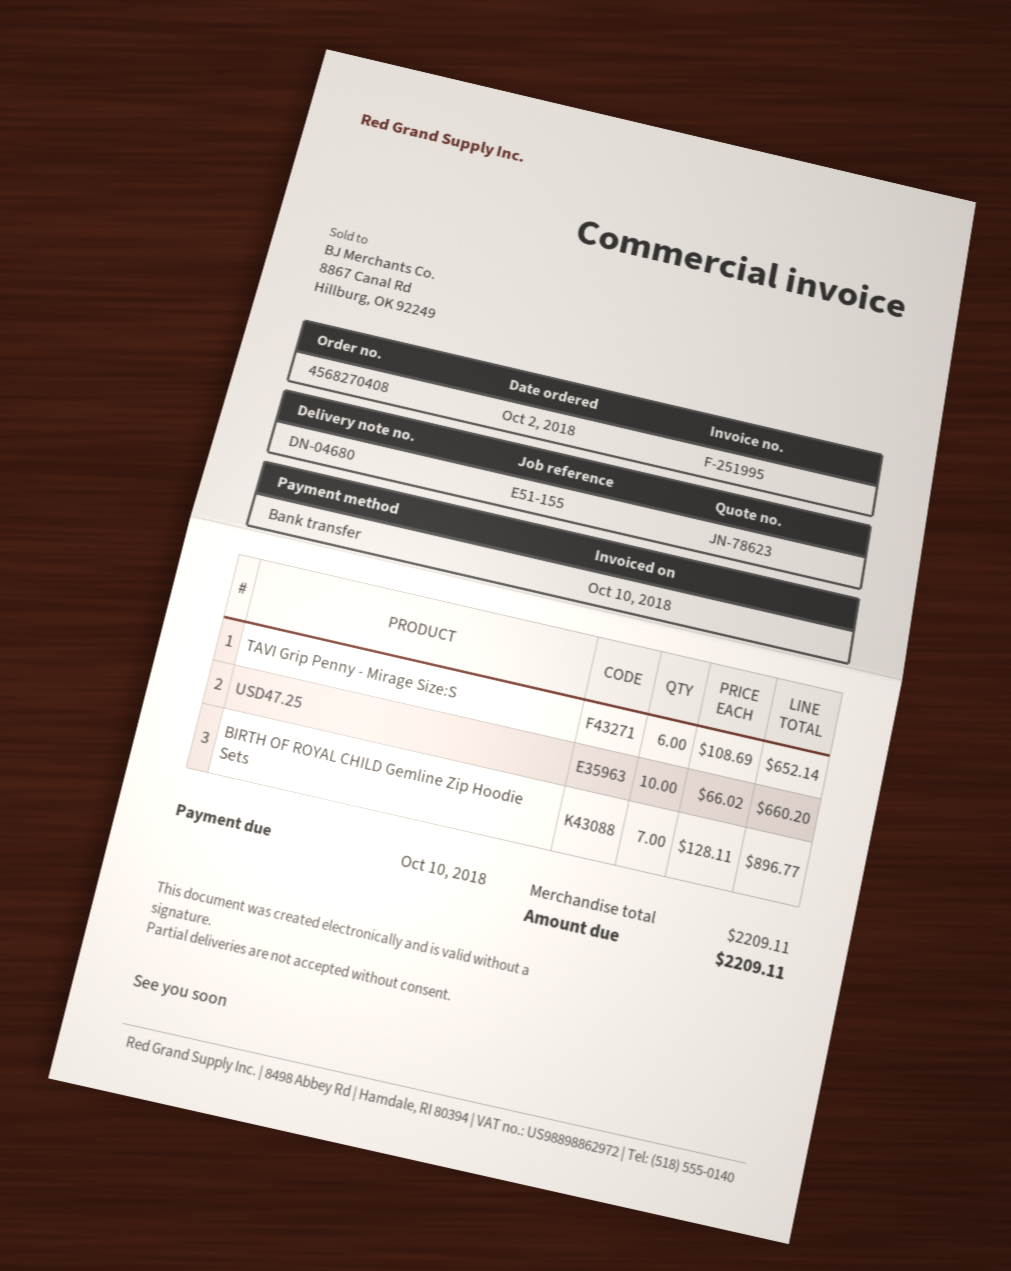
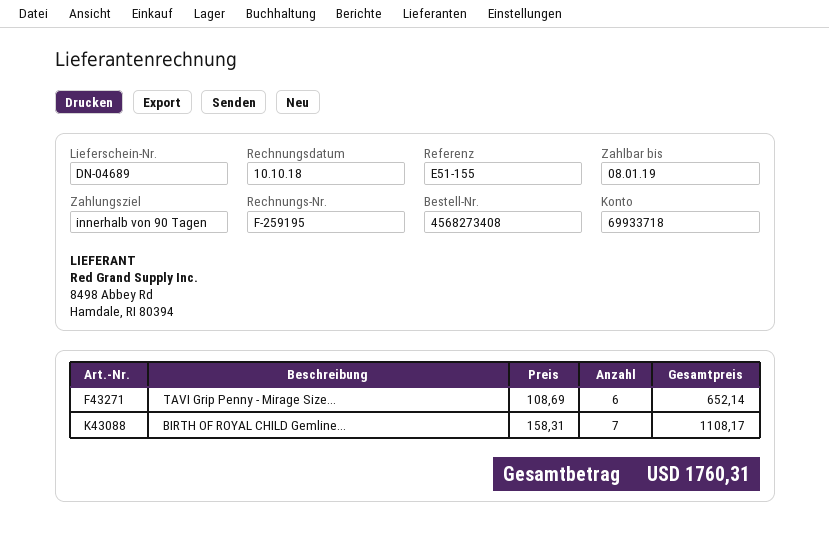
order number: 4568270408 -> 4568273408
delivery note number: DN-04680 -> DN-04689
invoice number: F-251995 -> F-259195
due date: 2018-10-10 -> 2019-01-08
USD47.25: 10 x 66.02 = 660.20 -> none
BIRTH OF ROYAL CHILD Gemline Zip Hoodie Sets: 7 x 128.11 = 896.77 -> 7 x 158.31 = 1108.17
total: 2209.11 -> 1760.31

